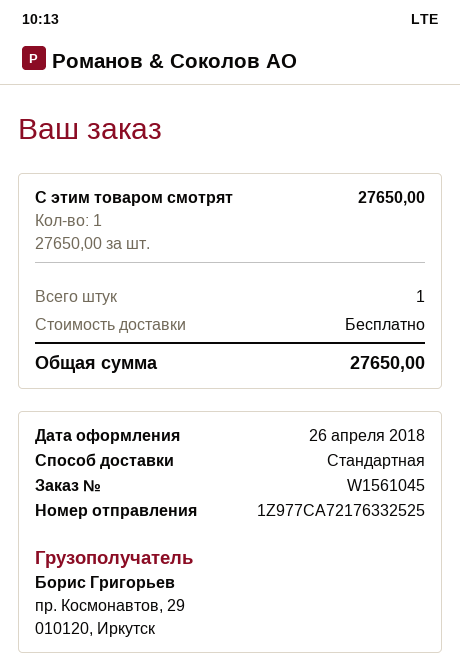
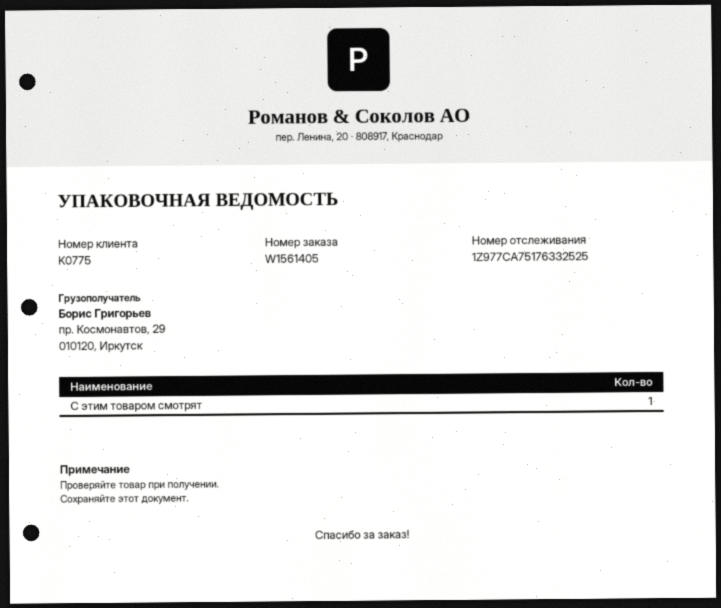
order number: W1561045 -> W1561405
tracking number: 1Z977CA72176332525 -> 1Z977CA75176332525

